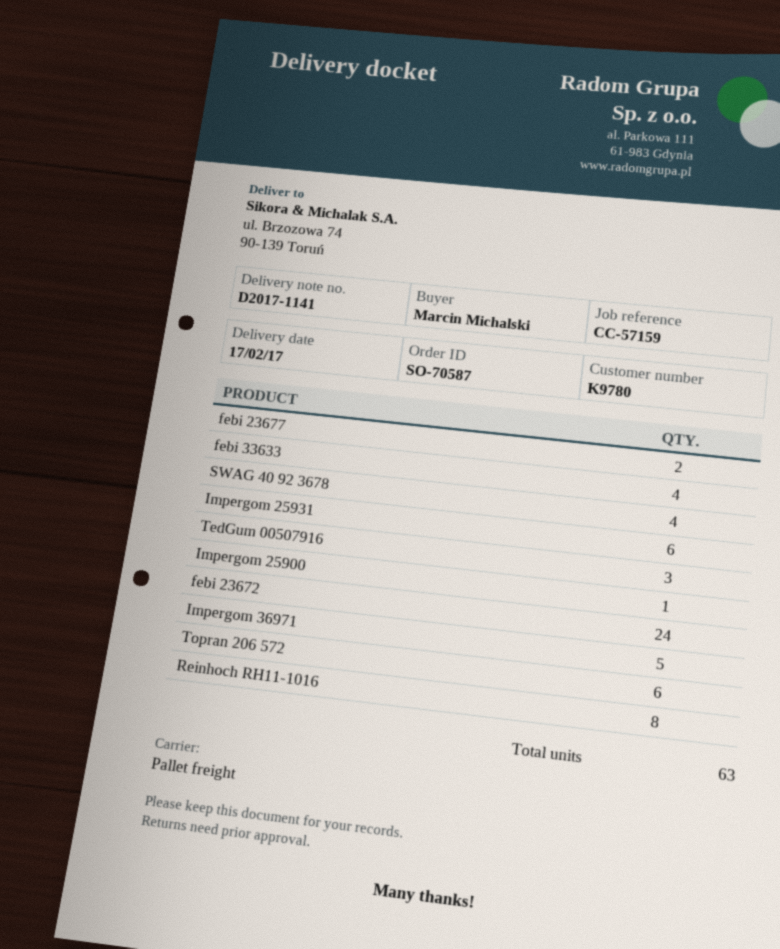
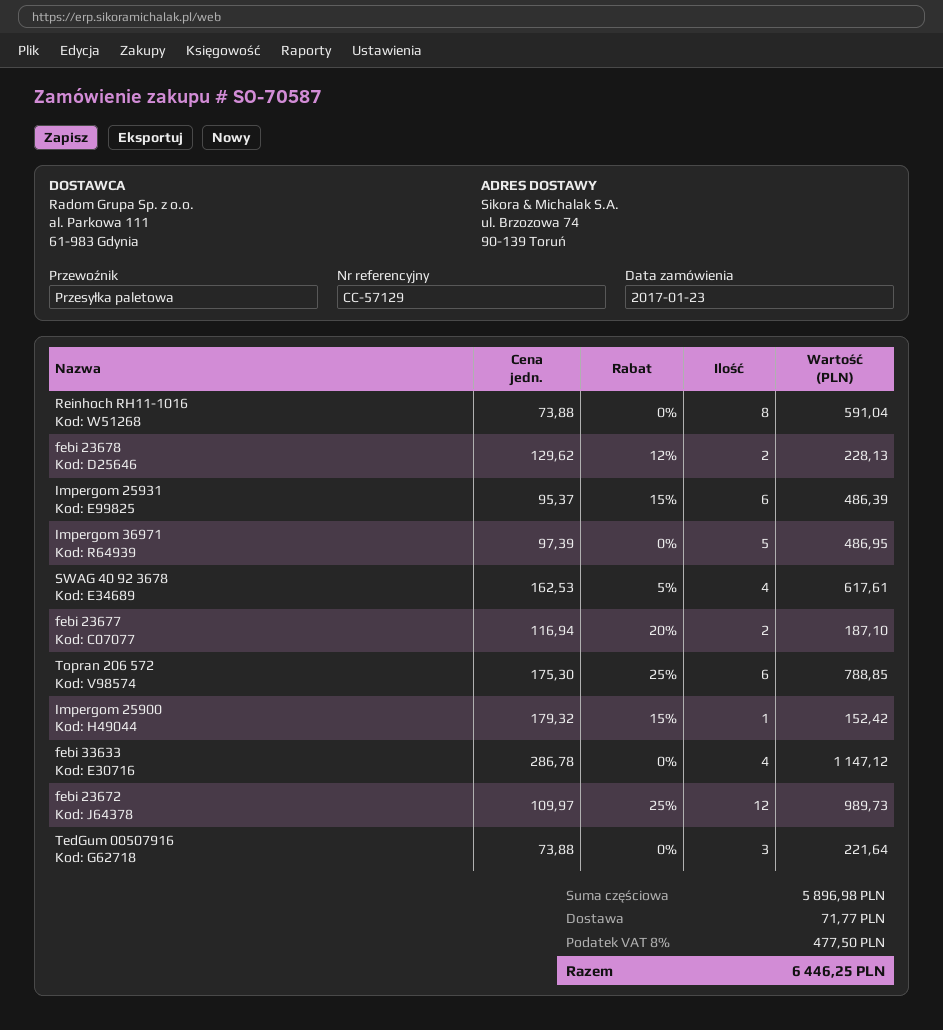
reference: CC-57159 -> CC-57129
febi 23672: 24 -> 12
febi 23678: none -> 2

